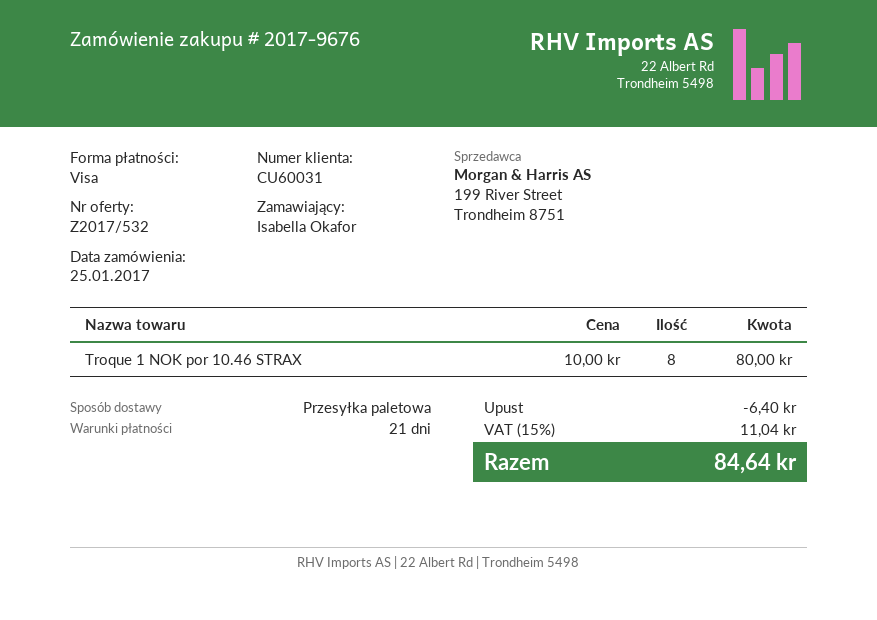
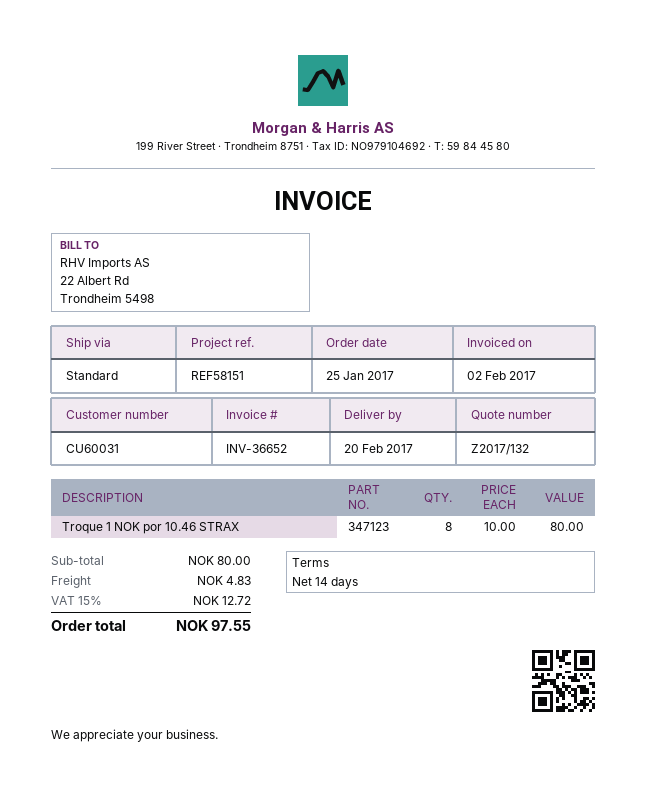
quote number: Z2017/532 -> Z2017/132
payment terms: 21 days -> 14 days
shipping method: pallet freight -> standard
discount: 6.40 -> none
shipping: none -> 4.83
tax: 15% = 11.04 -> 15% = 12.72
total: 84.64 -> 97.55

